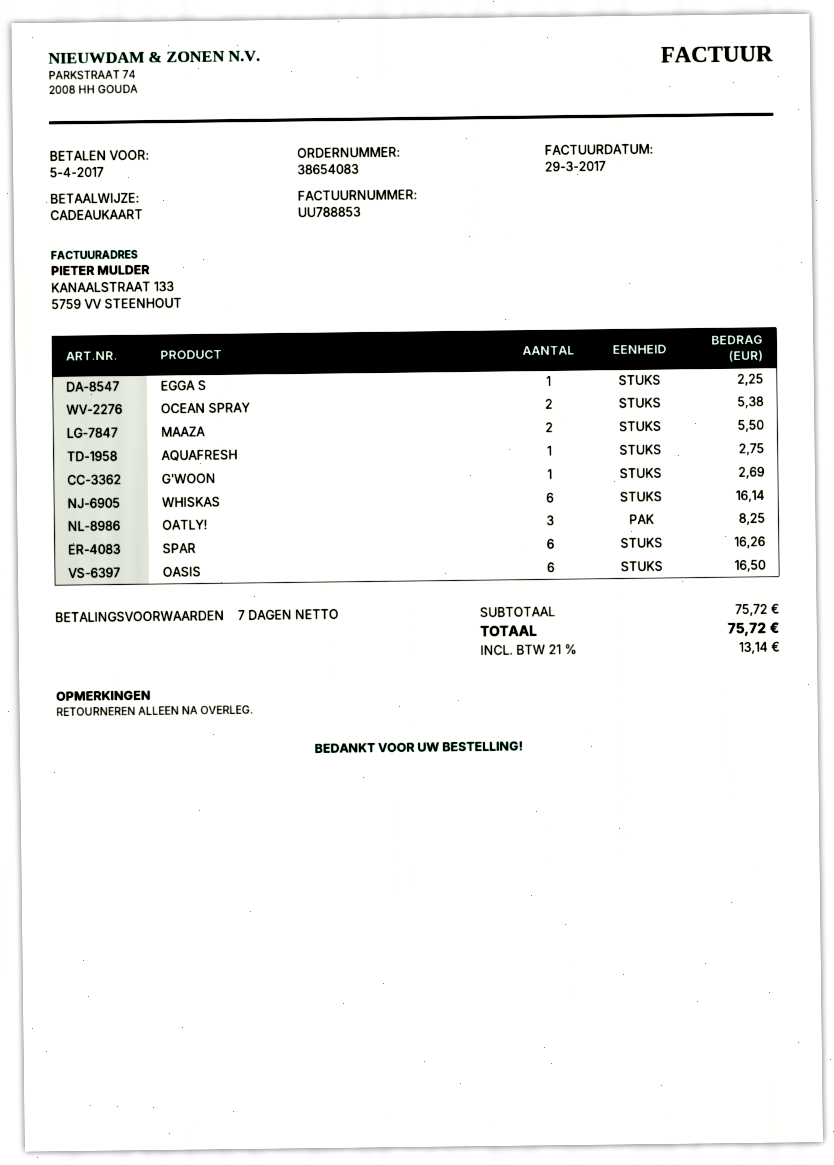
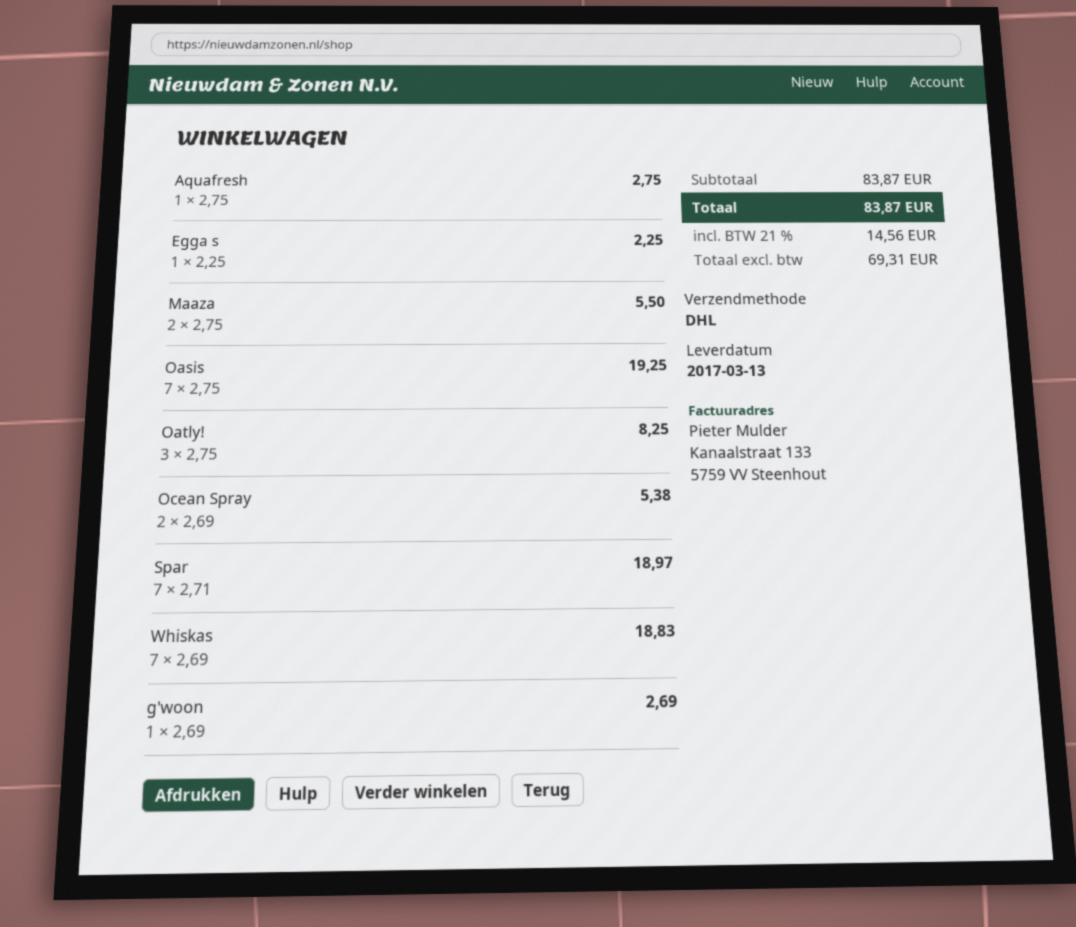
WHISKAS: 6 for 16.14 -> 7 for 18.83
SPAR: 6 for 16.26 -> 7 for 18.97
OASIS: 6 for 16.50 -> 7 for 19.25
subtotal: 75.72 -> 83.87
tax: 21% = 13.14 -> 21% = 14.56
total: 75.72 -> 83.87

